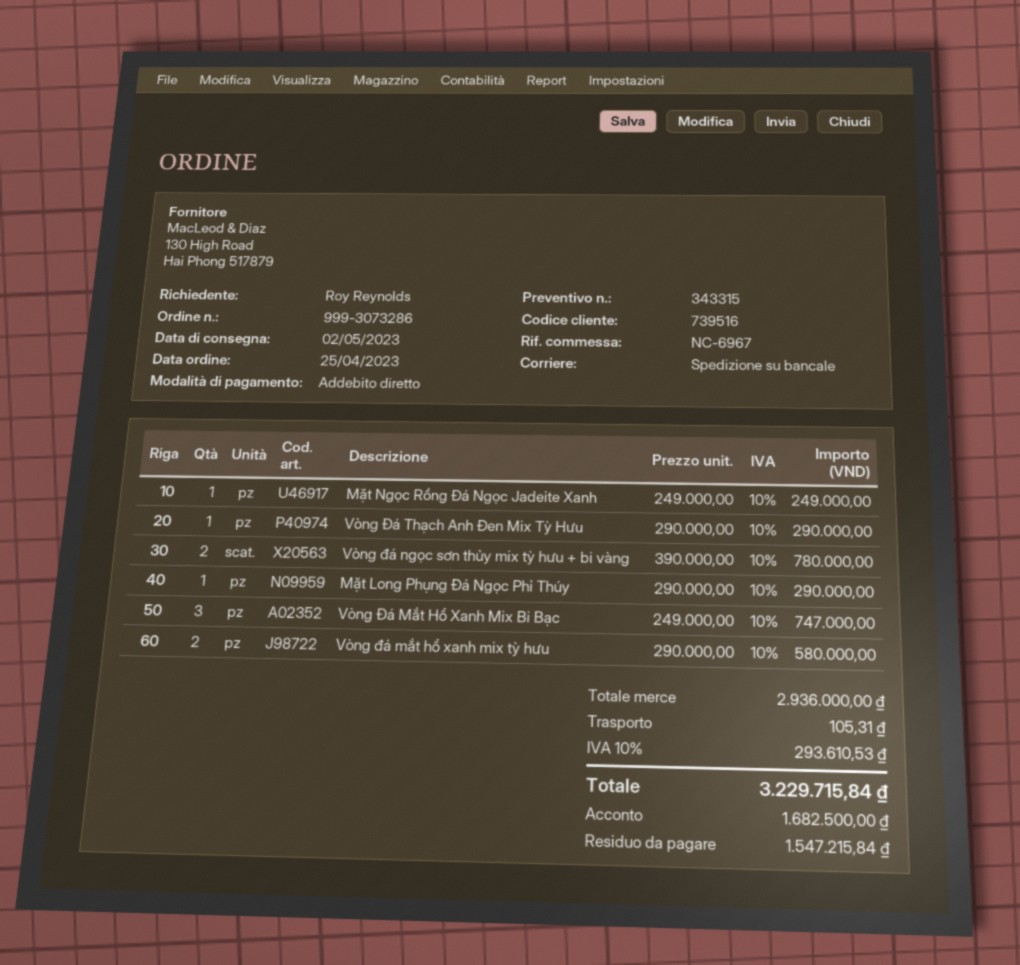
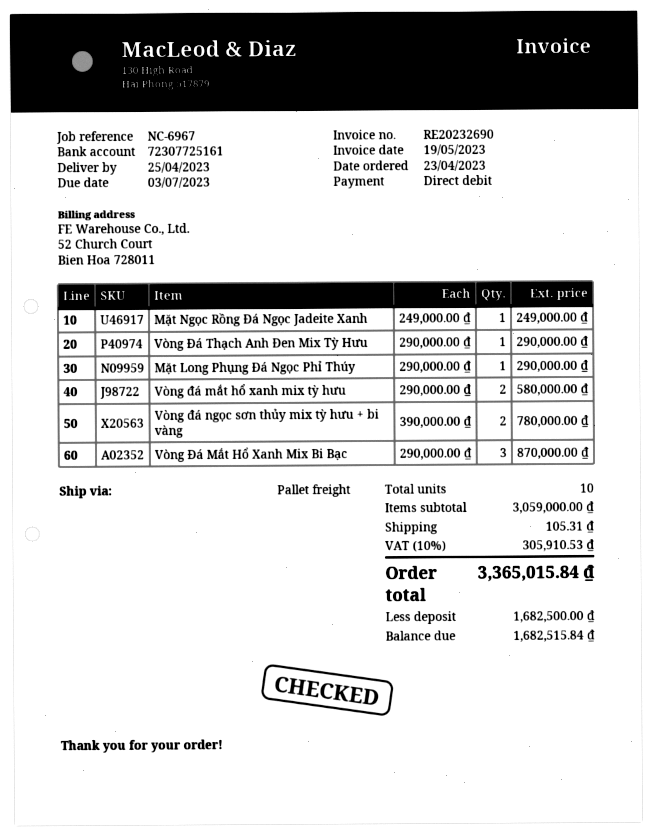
order date: 2023-04-25 -> 2023-04-23
delivery date: 2023-05-02 -> 2023-04-25
Vòng Đá Mắt Hổ Xanh Mix Bi Bạc: 3 x 249000.00 = 747000.00 -> 3 x 290000.00 = 870000.00
subtotal: 2936000.00 -> 3059000.00
tax: 10% = 293610.53 -> 10% = 305910.53
total: 3229715.84 -> 3365015.84
balance: 1547215.84 -> 1682515.84

